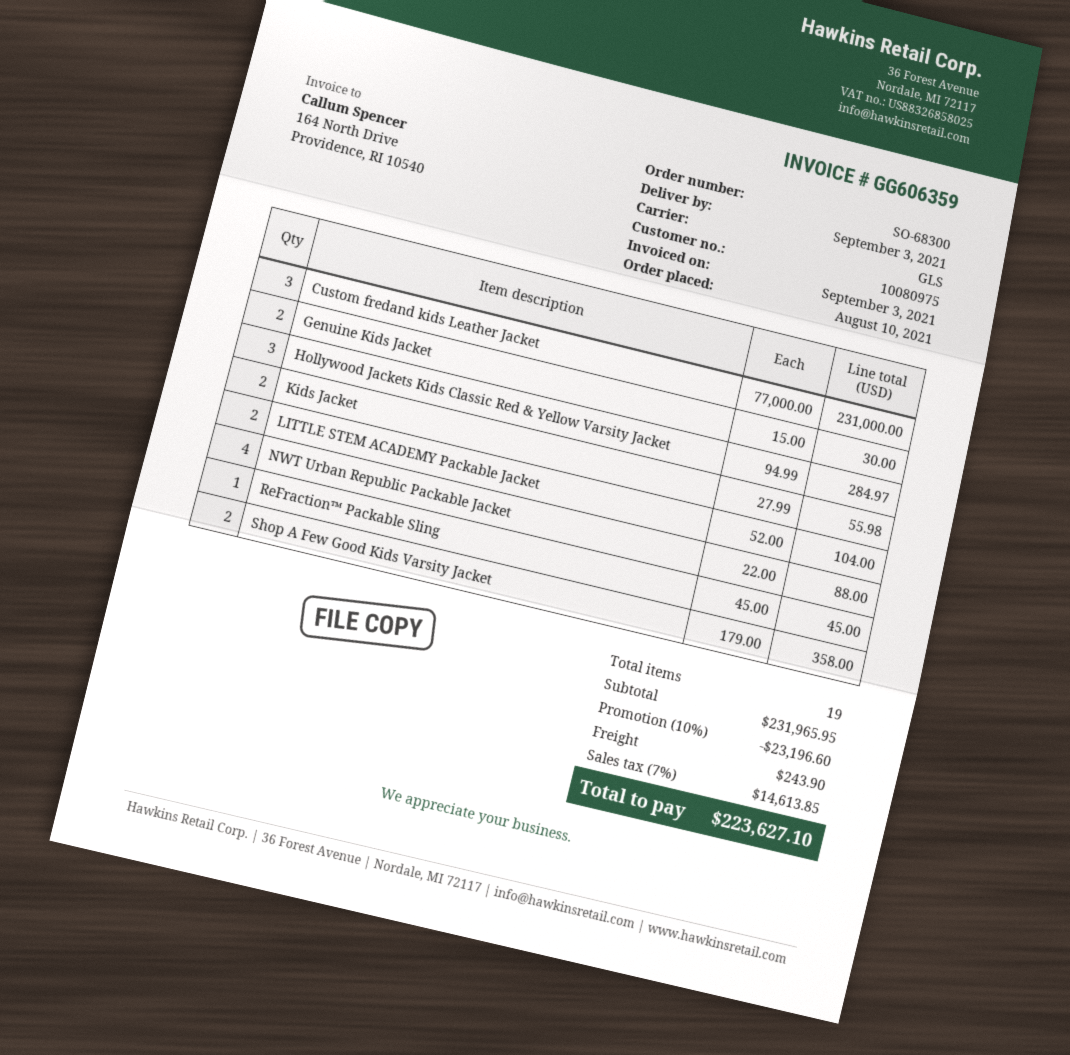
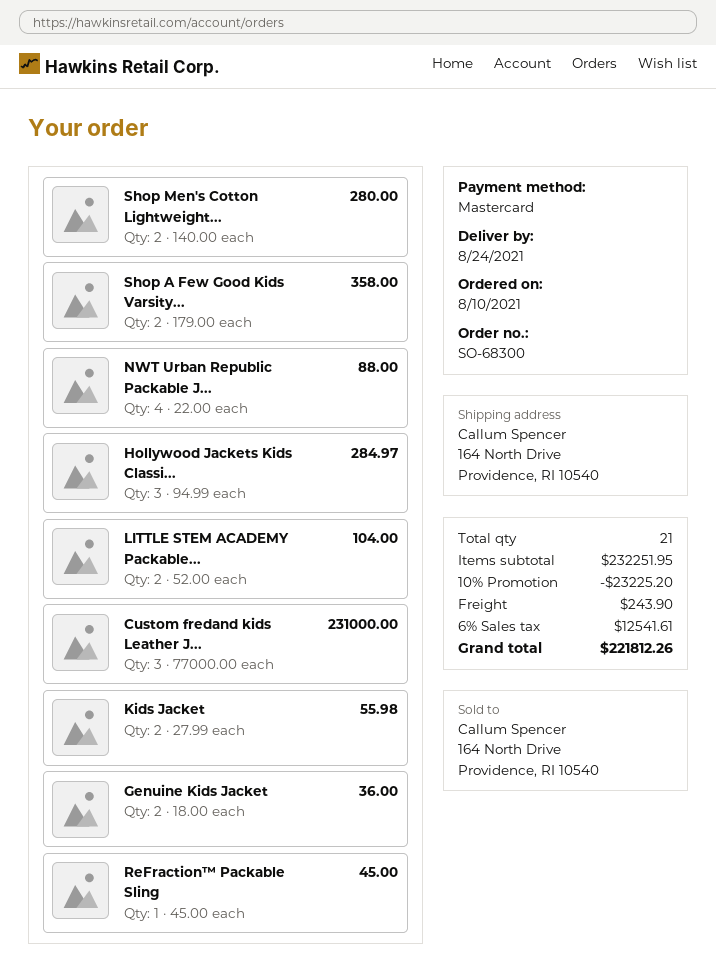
delivery date: 2021-09-03 -> 2021-08-24
Genuine Kids Jacket: 2 x 15.00 = 30.00 -> 2 x 18.00 = 36.00
Shop Men's Cotton Lightweight...: none -> 2 x 140.00 = 280.00
total quantity: 19 -> 21
subtotal: 231965.95 -> 232251.95
discount: 10% = 23196.60 -> 10% = 23225.20
tax: 7% = 14613.85 -> 6% = 12541.61
total: 223627.10 -> 221812.26

